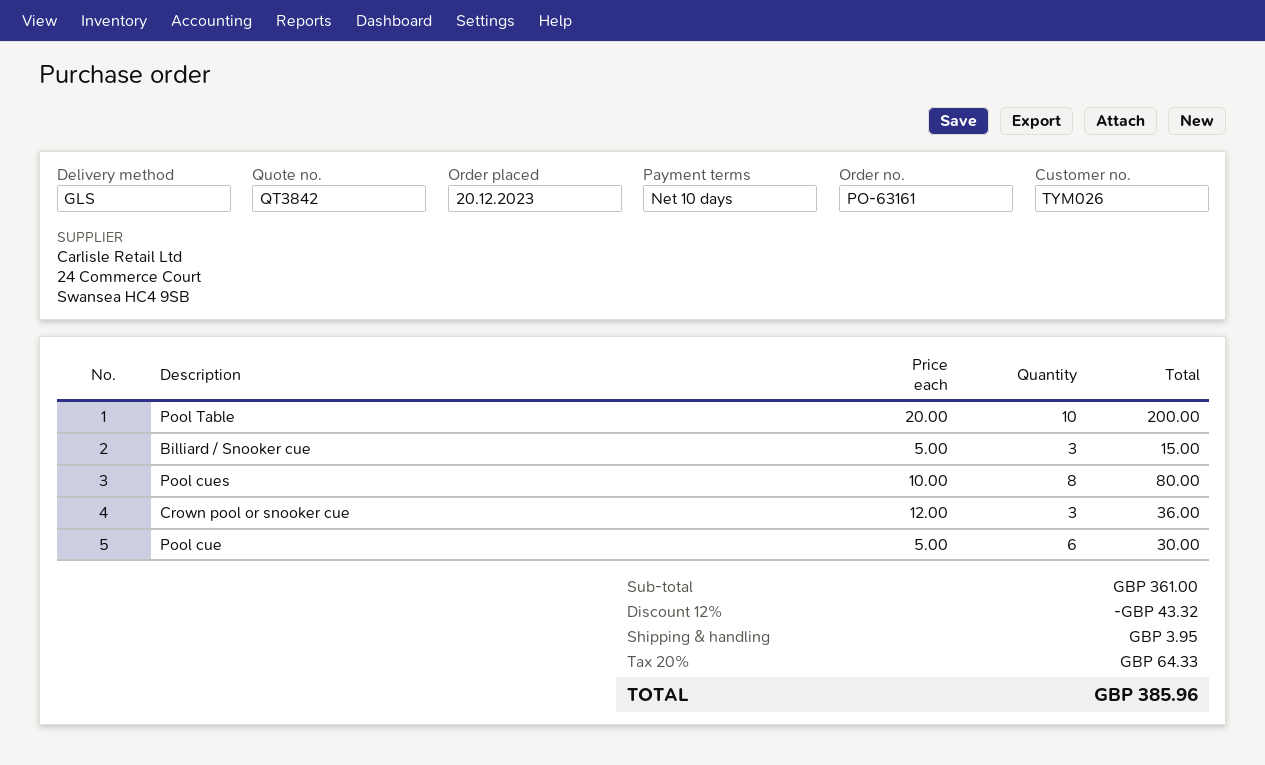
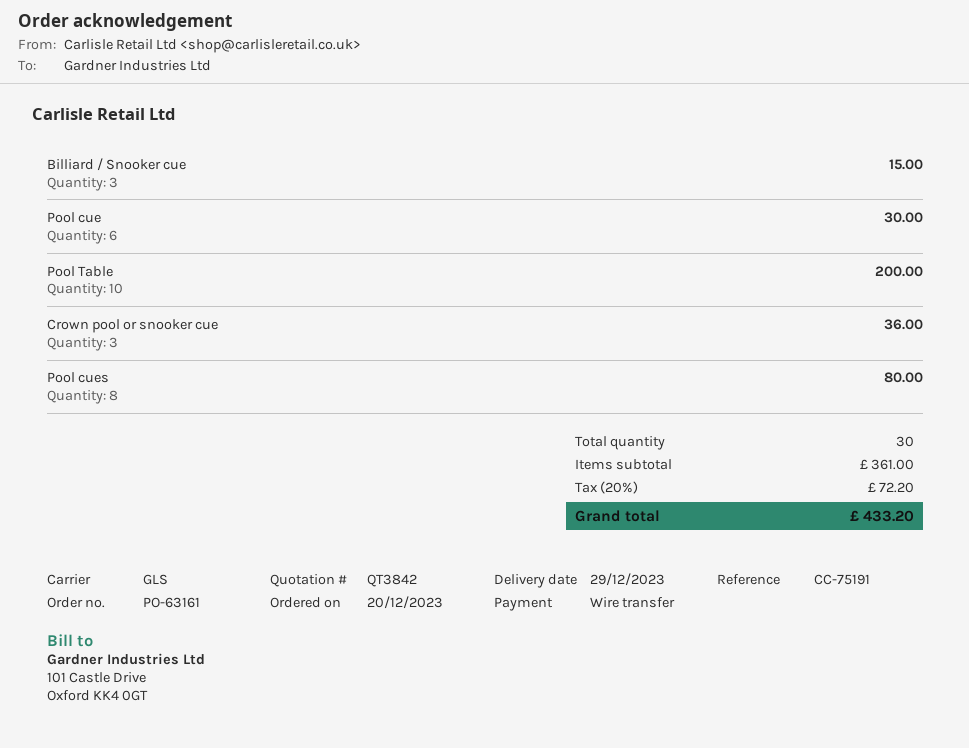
discount: 12% = 43.32 -> none
shipping: 3.95 -> none
tax: 20% = 64.33 -> 20% = 72.20
total: 385.96 -> 433.20

